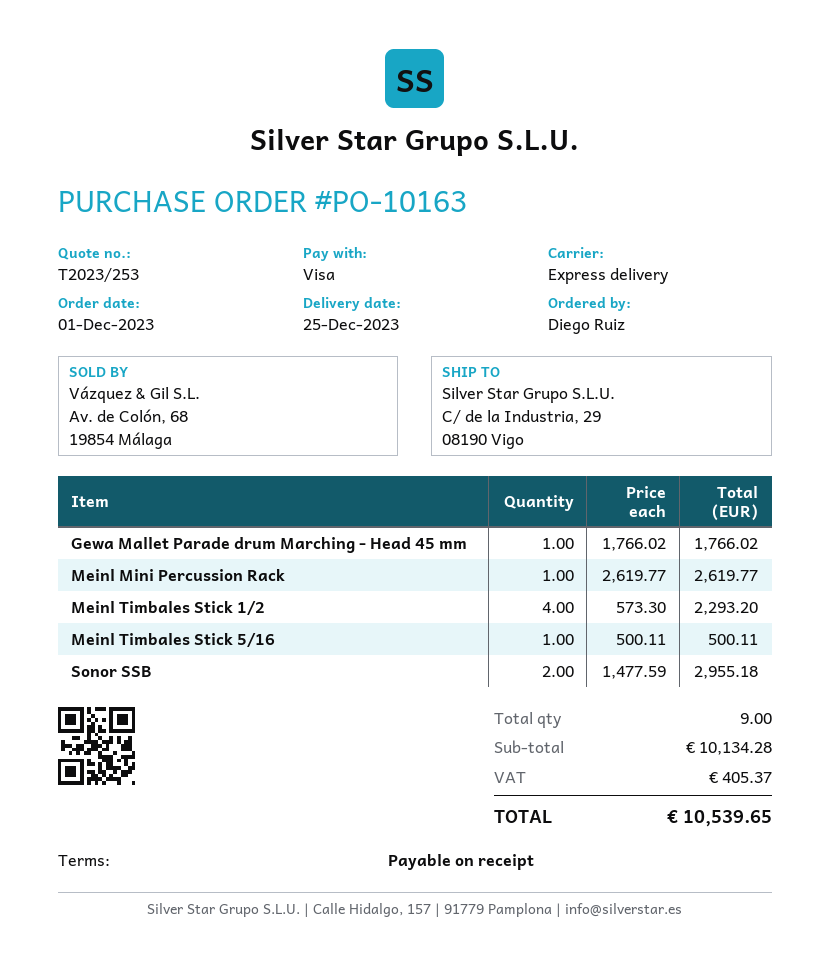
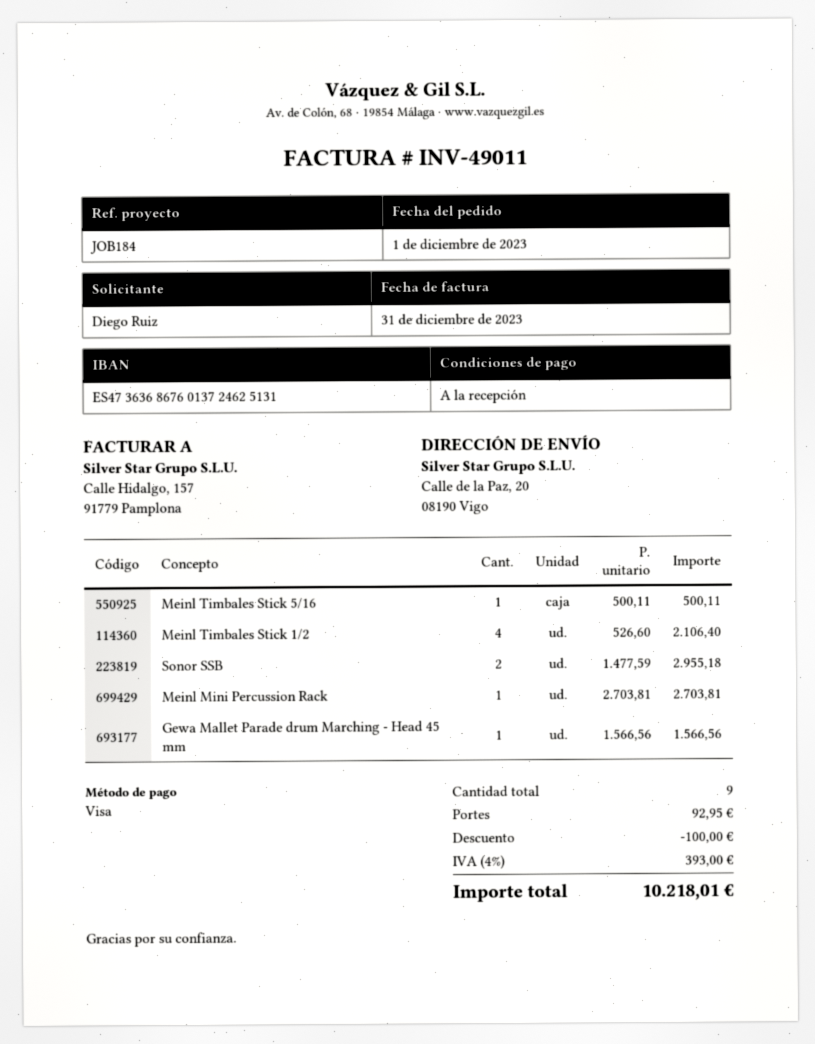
ship to: C/ de la Industria, 29, 08190 Vigo -> Calle de la Paz, 20, 08190 Vigo
Gewa Mallet Parade drum Marching - Head 45 mm: 1 x 1766.02 = 1766.02 -> 1 x 1566.56 = 1566.56
Meinl Mini Percussion Rack: 1 x 2619.77 = 2619.77 -> 1 x 2703.81 = 2703.81
Meinl Timbales Stick 1/2: 4 x 573.30 = 2293.20 -> 4 x 526.60 = 2106.40
discount: none -> 100.00
shipping: none -> 92.95
tax: 405.37 -> 393.00
total: 10539.65 -> 10218.01

